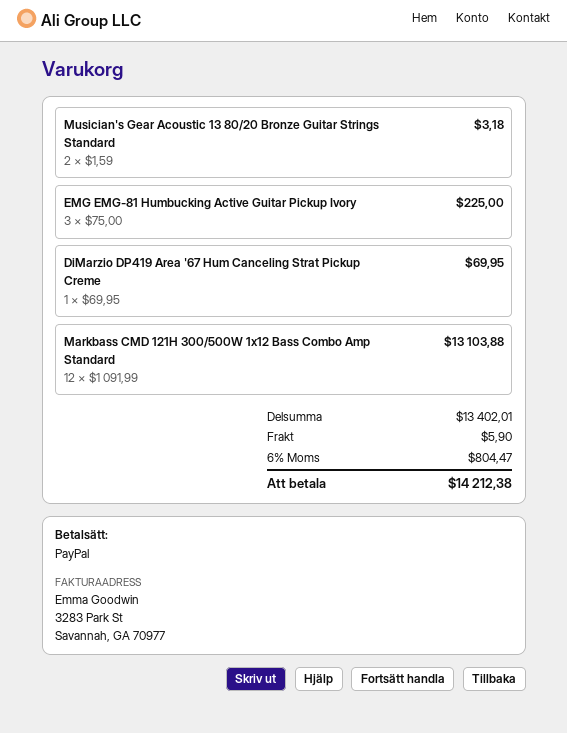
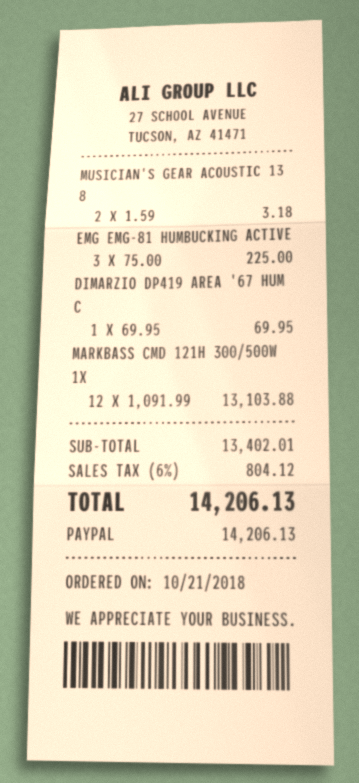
shipping: 5.90 -> none
tax: 6% = 804.47 -> 6% = 804.12
total: 14212.38 -> 14206.13

